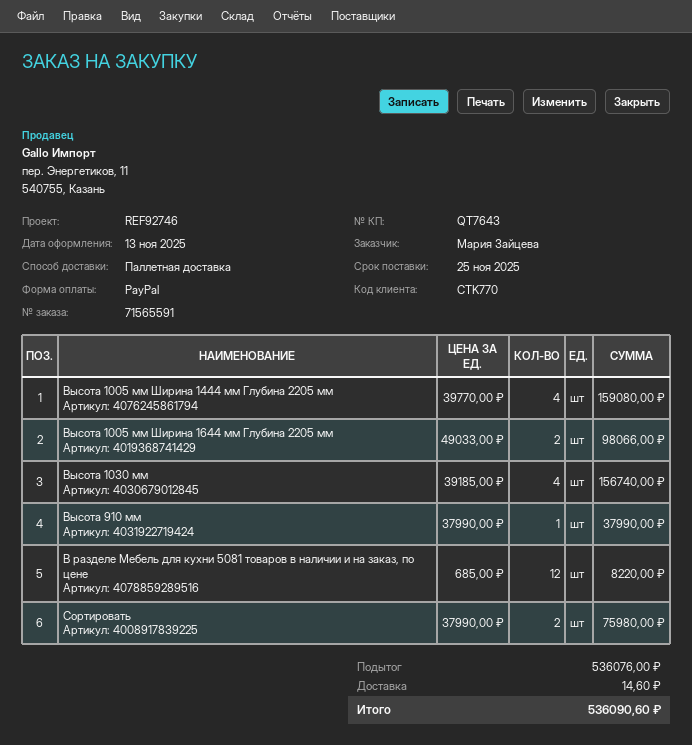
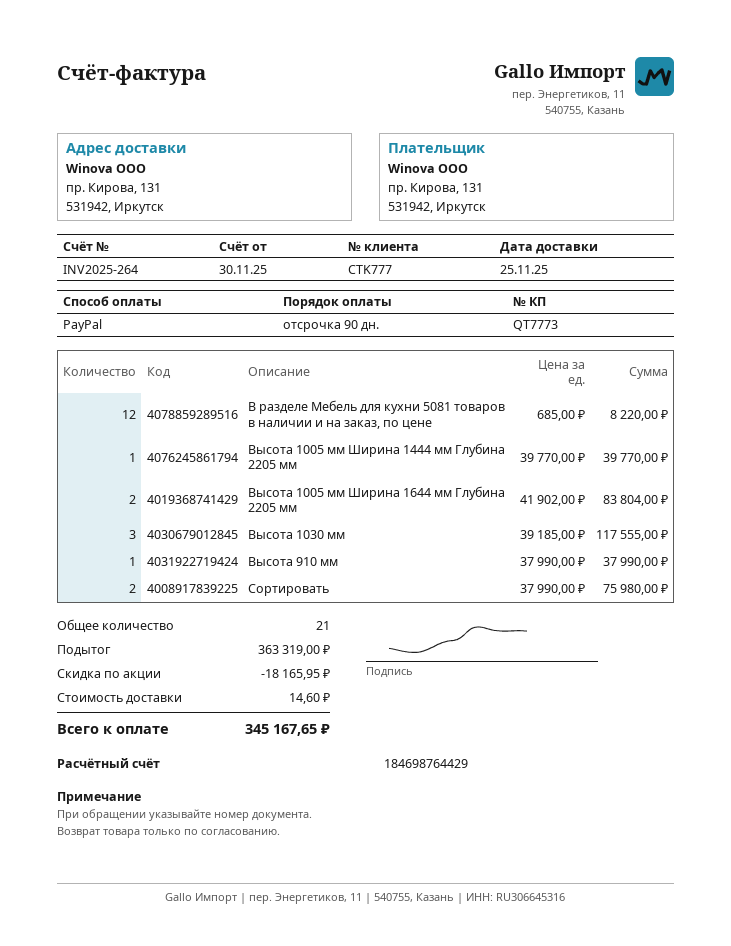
quote number: QT7643 -> QT7773
customer number: CTK770 -> CTK777
Высота 1005 мм Ширина 1444 мм Глубина 2205 мм: 4 x 39770.00 = 159080.00 -> 1 x 39770.00 = 39770.00
Высота 1005 мм Ширина 1644 мм Глубина 2205 мм: 2 x 49033.00 = 98066.00 -> 2 x 41902.00 = 83804.00
Высота 1030 мм: 4 x 39185.00 = 156740.00 -> 3 x 39185.00 = 117555.00
subtotal: 536076.00 -> 363319.00
discount: none -> 18165.95
total: 536090.60 -> 345167.65

